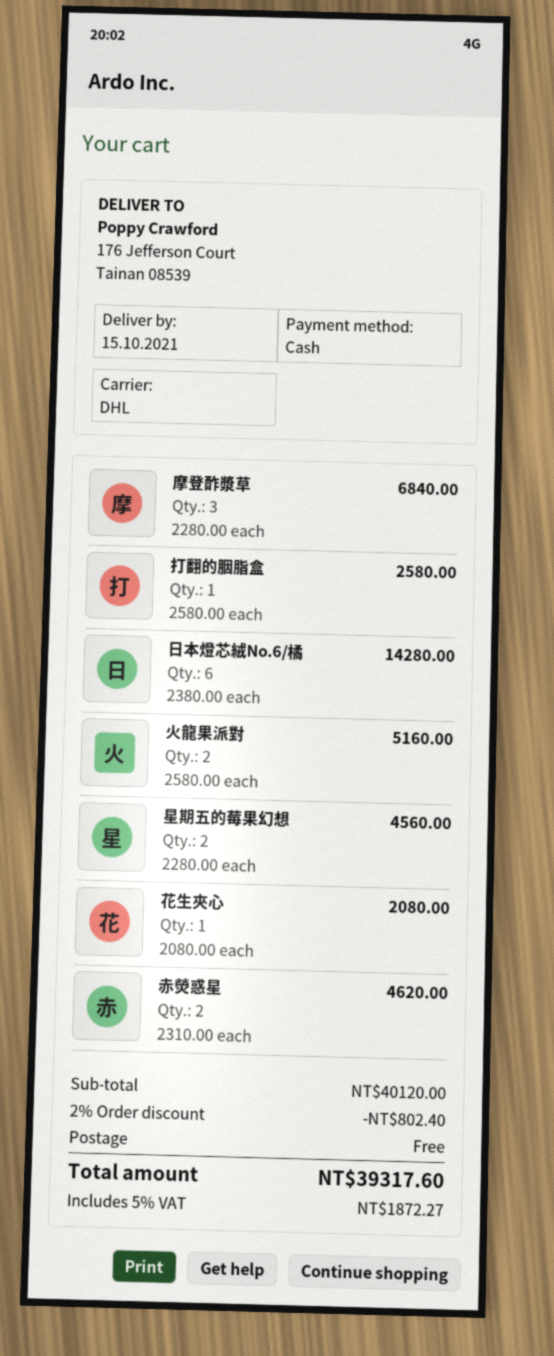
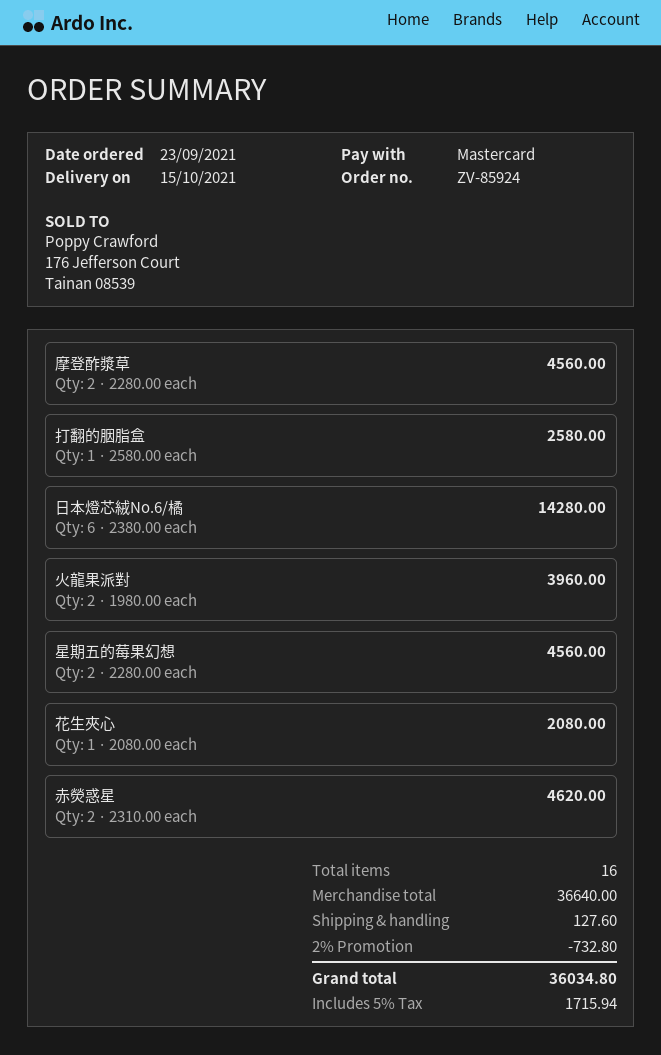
payment method: cash -> Mastercard
摩登酢漿草: 3 x 2280.00 = 6840.00 -> 2 x 2280.00 = 4560.00
火龍果派對: 2 x 2580.00 = 5160.00 -> 2 x 1980.00 = 3960.00
subtotal: 40120.00 -> 36640.00
discount: 2% = 802.40 -> 2% = 732.80
shipping: 0.00 -> 127.60
tax: 5% = 1872.27 -> 5% = 1715.94
total: 39317.60 -> 36034.80

